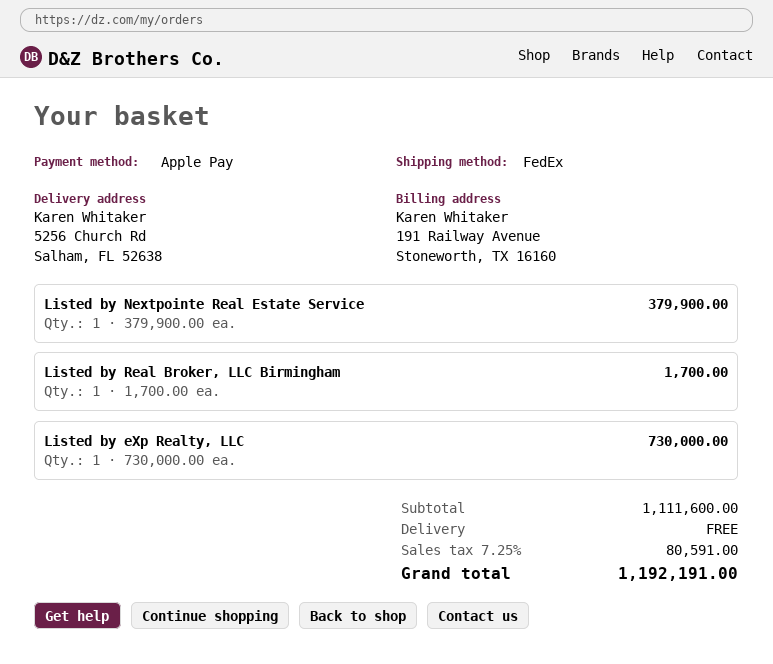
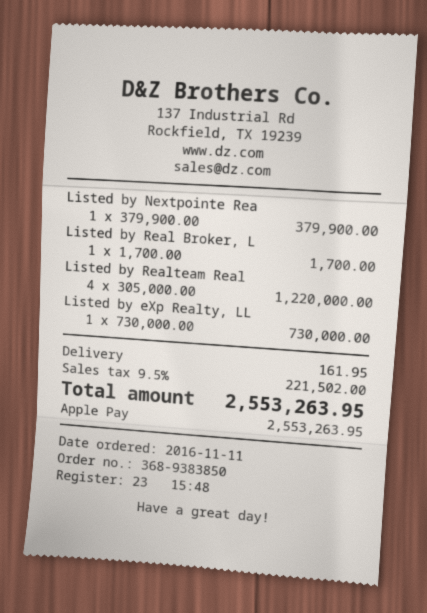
Listed by Realteam Real: none -> 4 x 305000.00 = 1220000.00
shipping: 0.00 -> 161.95
tax: 7.25% = 80591.00 -> 9.5% = 221502.00
total: 1192191.00 -> 2553263.95

